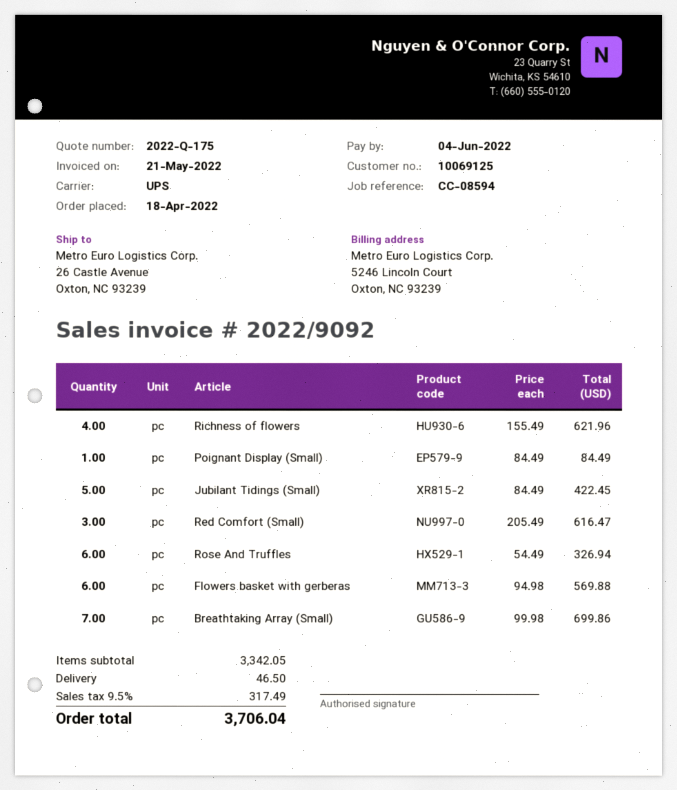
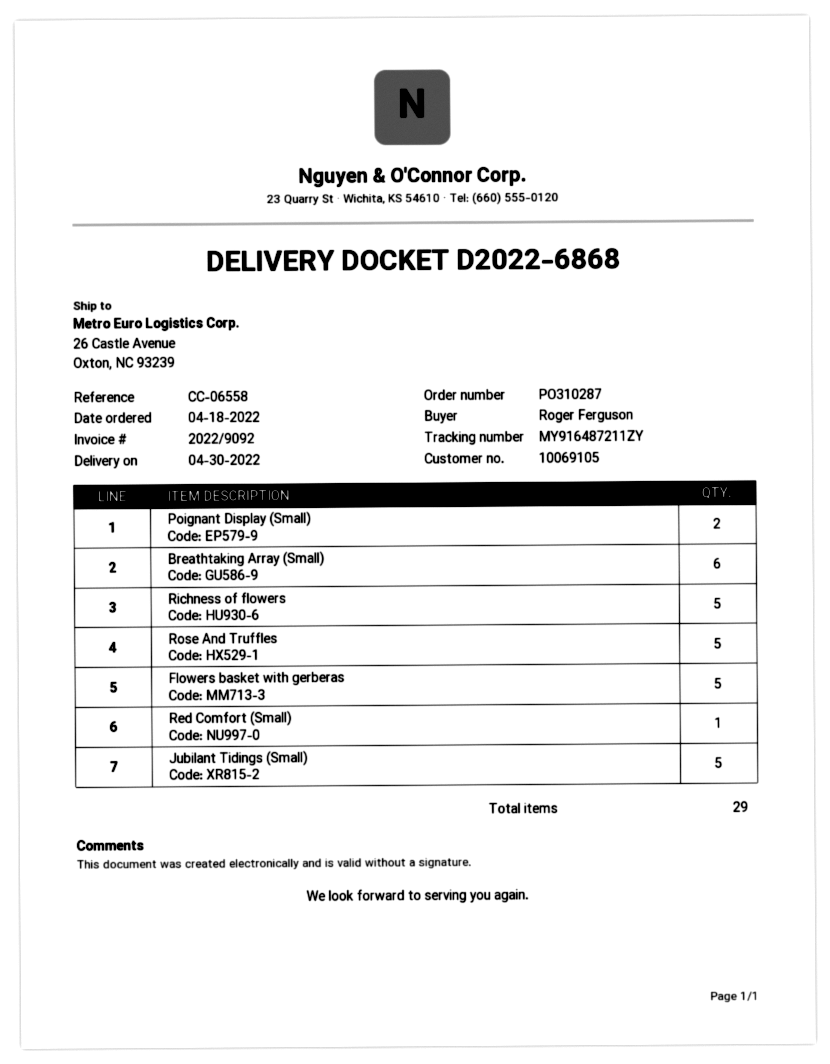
customer number: 10069125 -> 10069105
reference: CC-08594 -> CC-06558
Richness of flowers: 4 -> 5
Poignant Display (Small): 1 -> 2
Red Comfort (Small): 3 -> 1
Rose And Truffles: 6 -> 5
Flowers basket with gerberas: 6 -> 5
Breathtaking Array (Small): 7 -> 6

